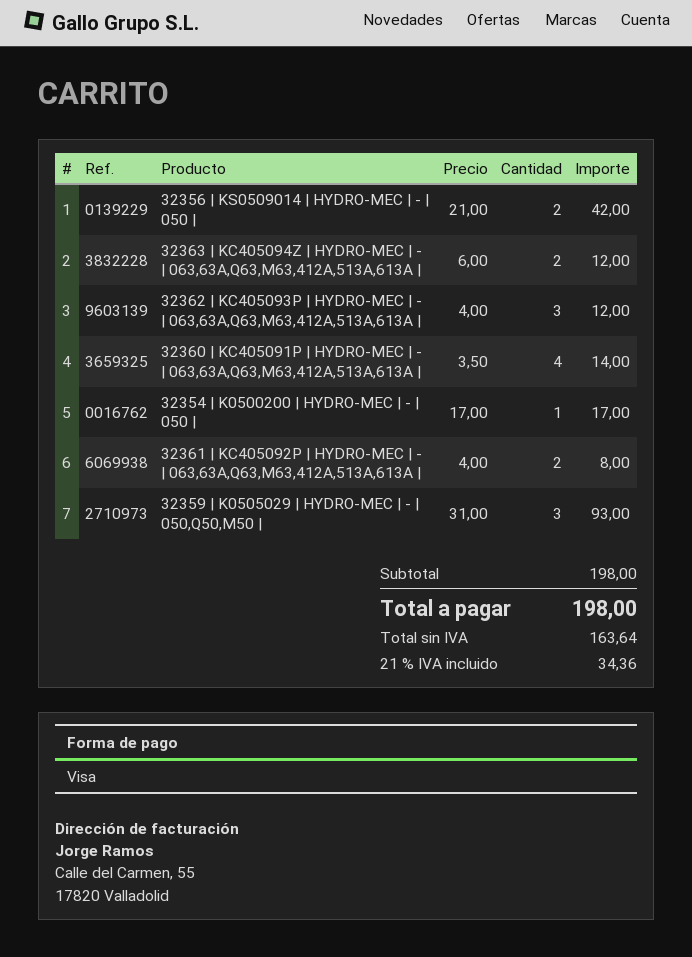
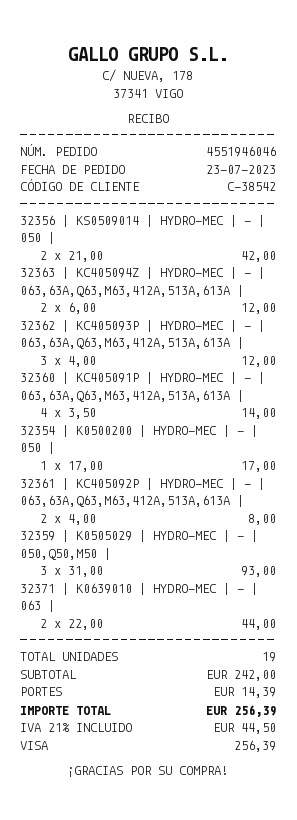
32371 | K0639010 | HYDRO-MEC | - | 063 |: none -> 2 x 22.00 = 44.00
subtotal: 198.00 -> 242.00
shipping: none -> 14.39
tax: 21% = 34.36 -> 21% = 44.50
total: 198.00 -> 256.39

